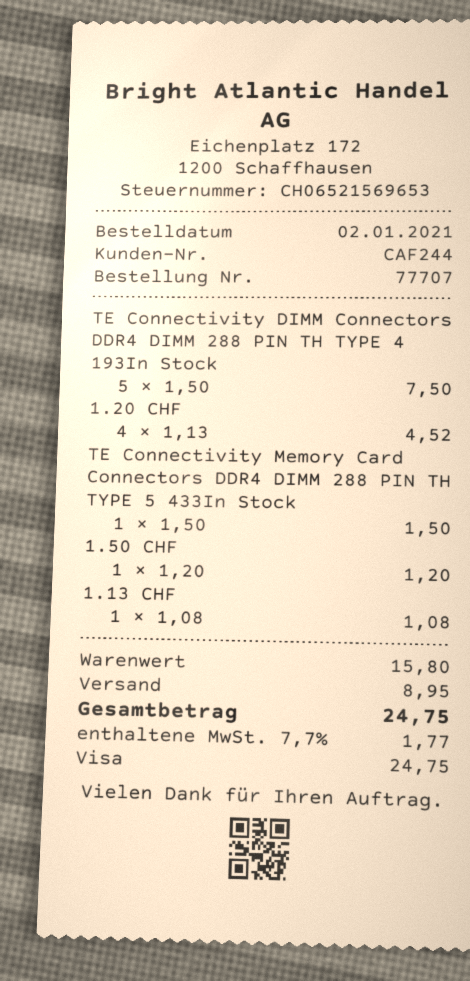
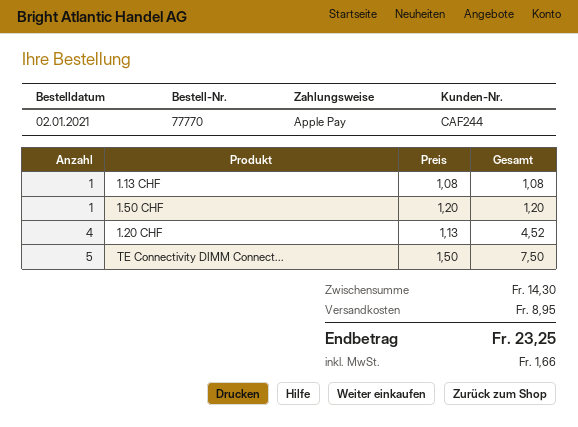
order number: 77707 -> 77770
payment method: Visa -> Apple Pay
TE Connectivity Memory Card Connectors DDR4 DIMM 288 PIN TH TYPE 5 433In Stock: 1 x 1.50 = 1.50 -> none
subtotal: 15.80 -> 14.30
tax: 1.77 -> 1.66
total: 24.75 -> 23.25

